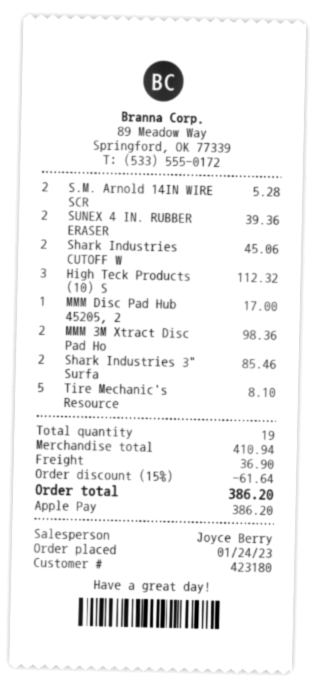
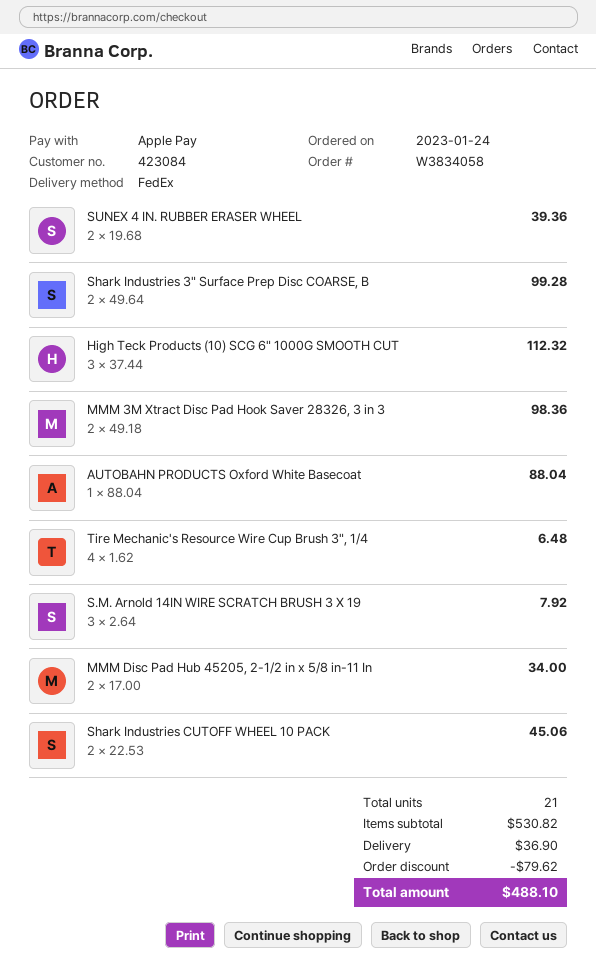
customer number: 423180 -> 423084
S.M. Arnold 14IN WIRE SCR: 2 for 5.28 -> 3 for 7.92
MMM Disc Pad Hub 45205, 2: 1 for 17.00 -> 2 for 34.00
Shark Industries 3" Surfa: 2 for 85.46 -> 2 for 99.28
Tire Mechanic's Resource: 5 for 8.10 -> 4 for 6.48
AUTOBAHN PRODUCTS Oxford White Basecoat: none -> 1 for 88.04
total quantity: 19 -> 21
subtotal: 410.94 -> 530.82
discount: 61.64 -> 79.62
total: 386.20 -> 488.10

